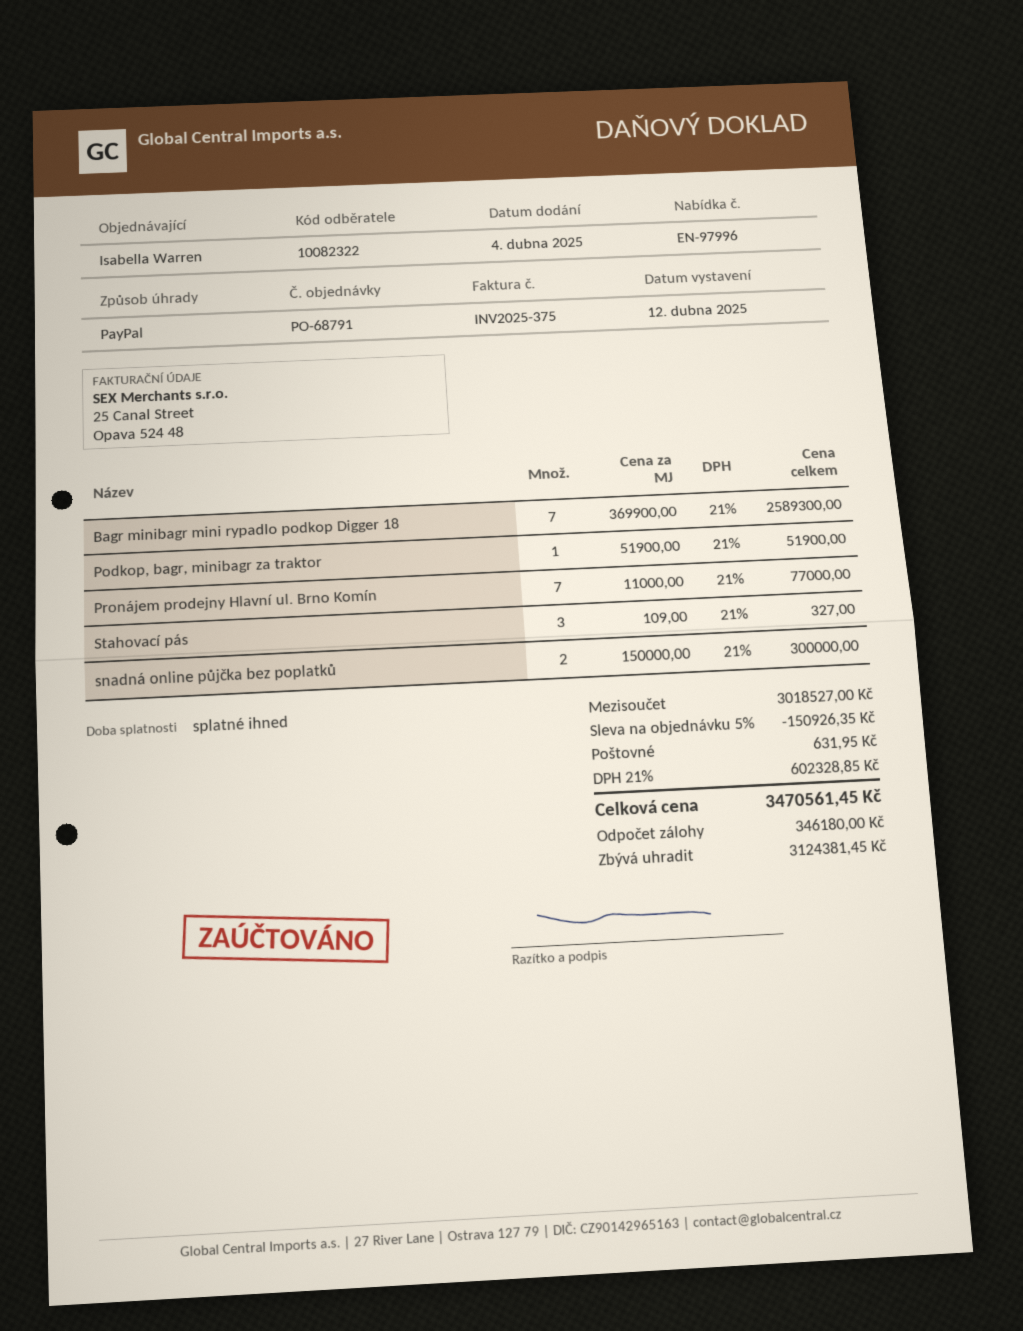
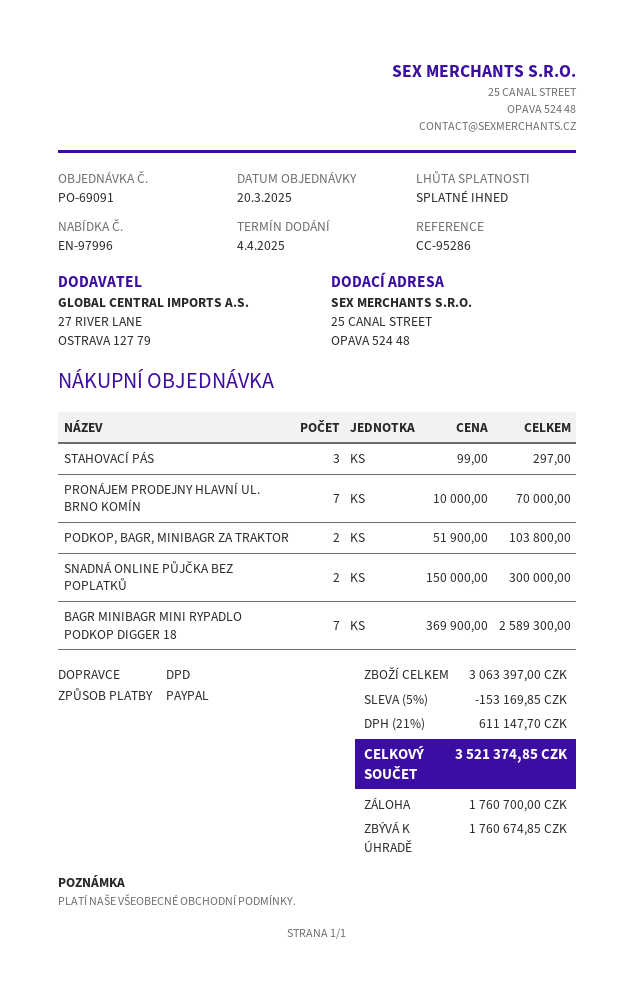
order number: PO-68791 -> PO-69091
Podkop, bagr, minibagr za traktor: 1 x 51900.00 = 51900.00 -> 2 x 51900.00 = 103800.00
Pronájem prodejny Hlavní ul. Brno Komín: 7 x 11000.00 = 77000.00 -> 7 x 10000.00 = 70000.00
Stahovací pás: 3 x 109.00 = 327.00 -> 3 x 99.00 = 297.00
subtotal: 3018527.00 -> 3063397.00
discount: 5% = 150926.35 -> 5% = 153169.85
shipping: 631.95 -> none
tax: 21% = 602328.85 -> 21% = 611147.70
total: 3470561.45 -> 3521374.85
deposit: 346180.00 -> 1760700.00
balance: 3124381.45 -> 1760674.85

